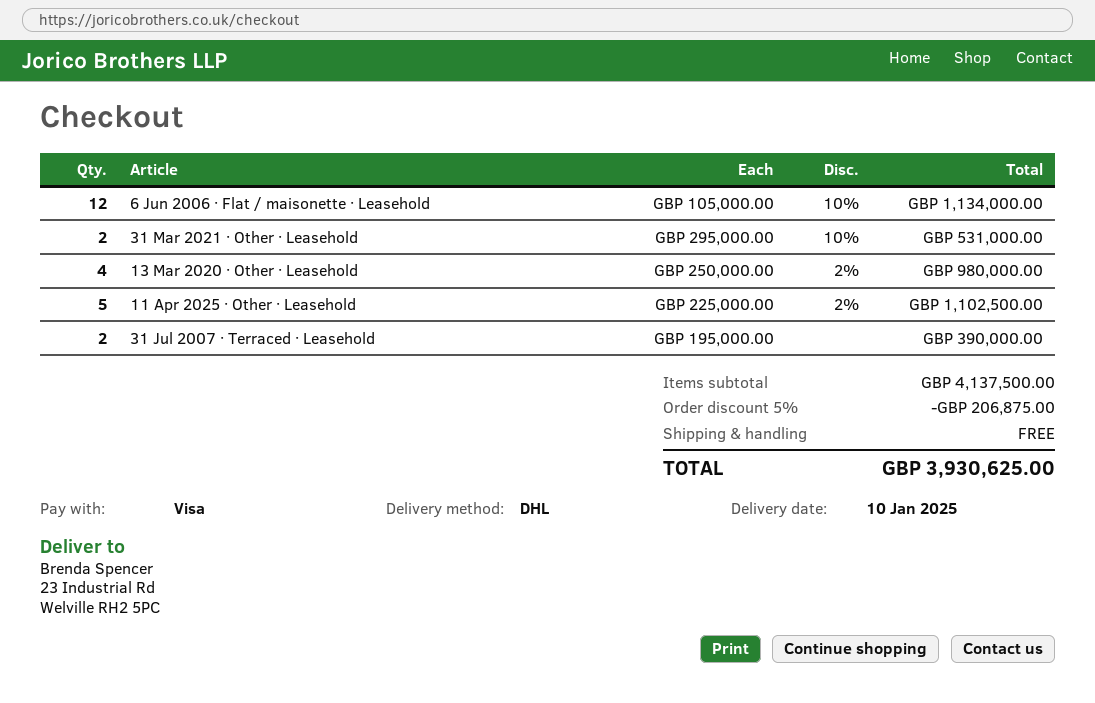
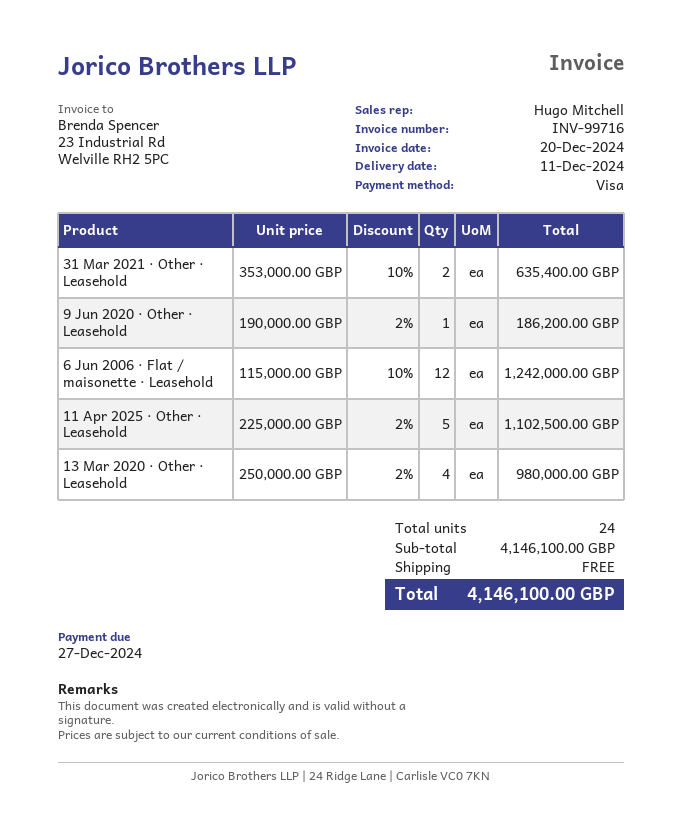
delivery date: 2025-01-10 -> 2024-12-11
6 Jun 2006 · Flat / maisonette · Leasehold: 12 x 105000.00 - 10% = 1134000.00 -> 12 x 115000.00 - 10% = 1242000.00
31 Mar 2021 · Other · Leasehold: 2 x 295000.00 - 10% = 531000.00 -> 2 x 353000.00 - 10% = 635400.00
31 Jul 2007 · Terraced · Leasehold: 2 x 195000.00 = 390000.00 -> none
9 Jun 2020 · Other · Leasehold: none -> 1 x 190000.00 - 2% = 186200.00
subtotal: 4137500.00 -> 4146100.00
discount: 5% = 206875.00 -> none
total: 3930625.00 -> 4146100.00

